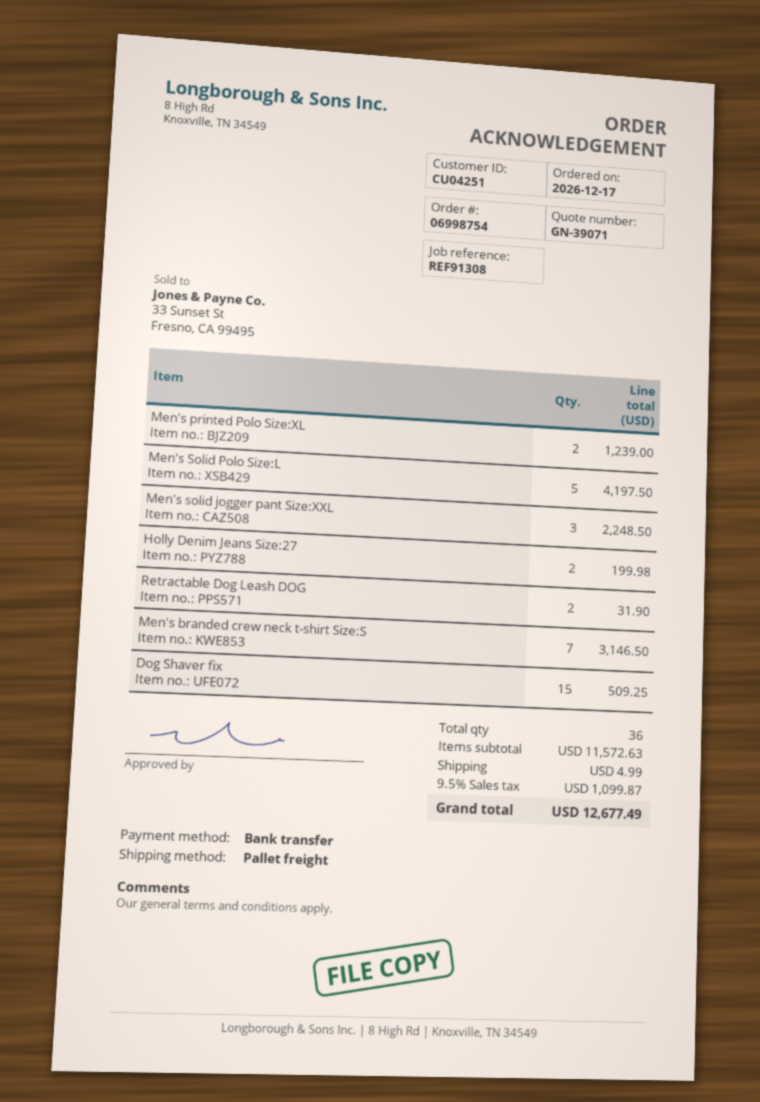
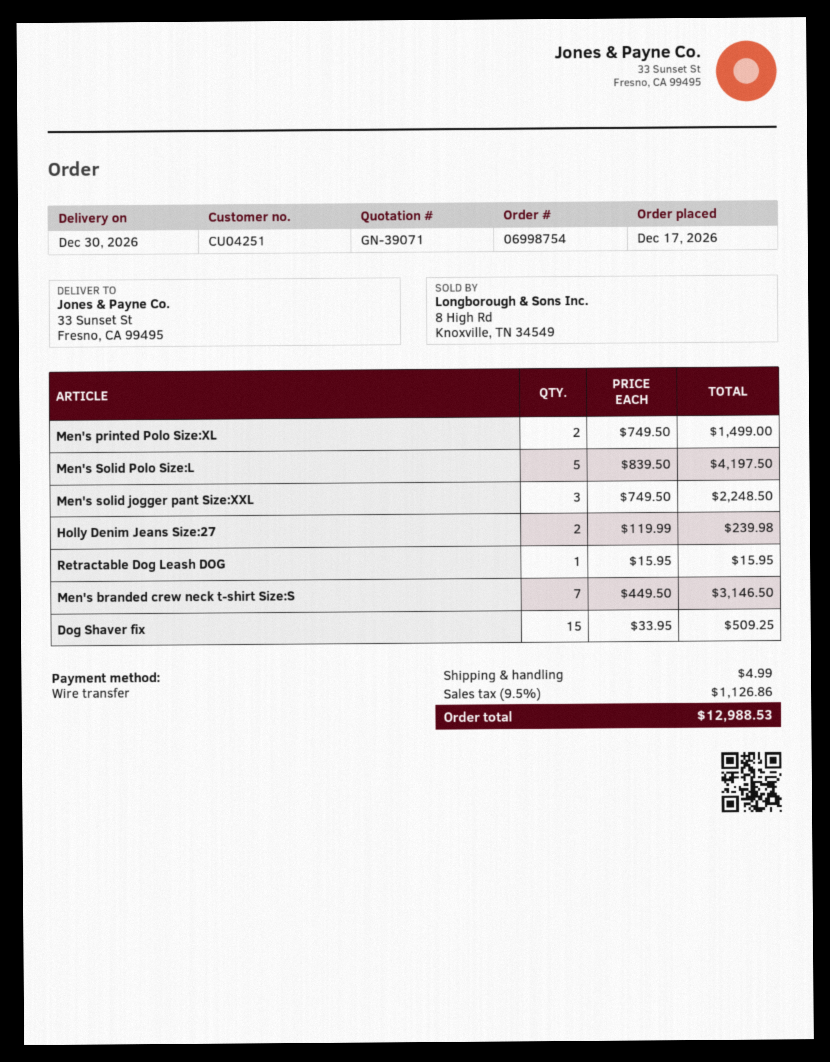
Men's printed Polo Size:XL: 2 for 1239.00 -> 2 for 1499.00
Holly Denim Jeans Size:27: 2 for 199.98 -> 2 for 239.98
Retractable Dog Leash DOG: 2 for 31.90 -> 1 for 15.95
tax: 9.5% = 1099.87 -> 9.5% = 1126.86
total: 12677.49 -> 12988.53

